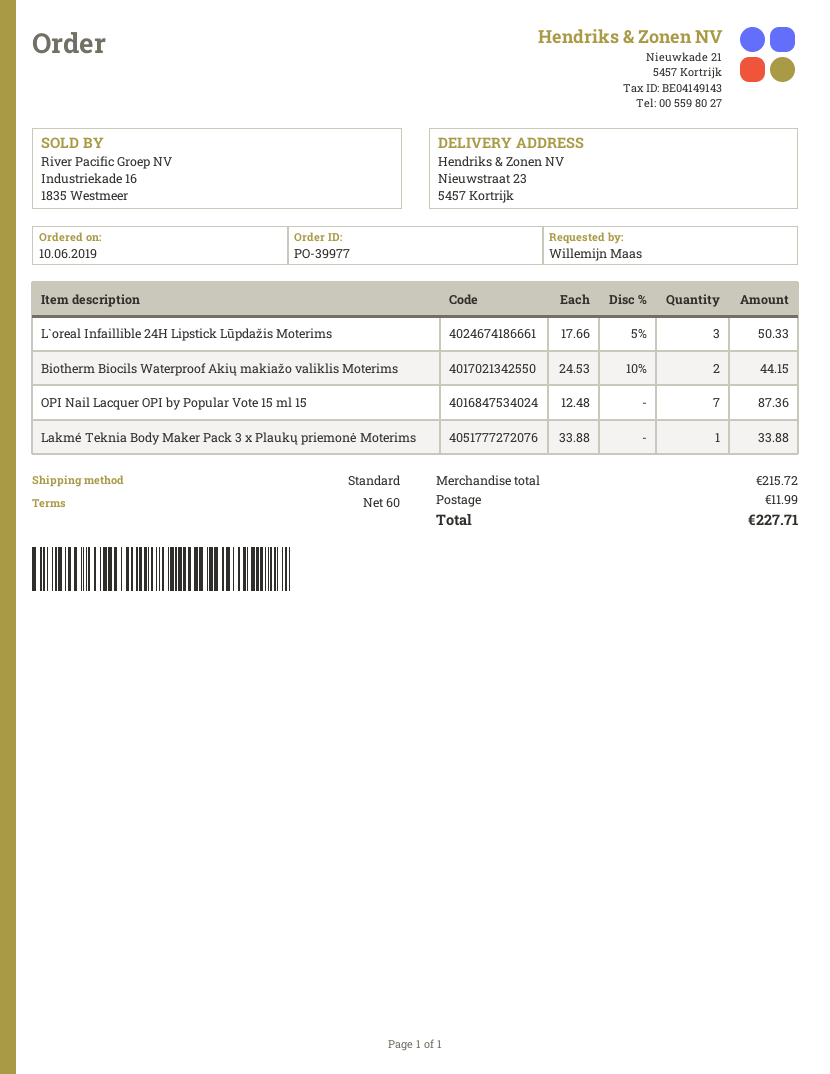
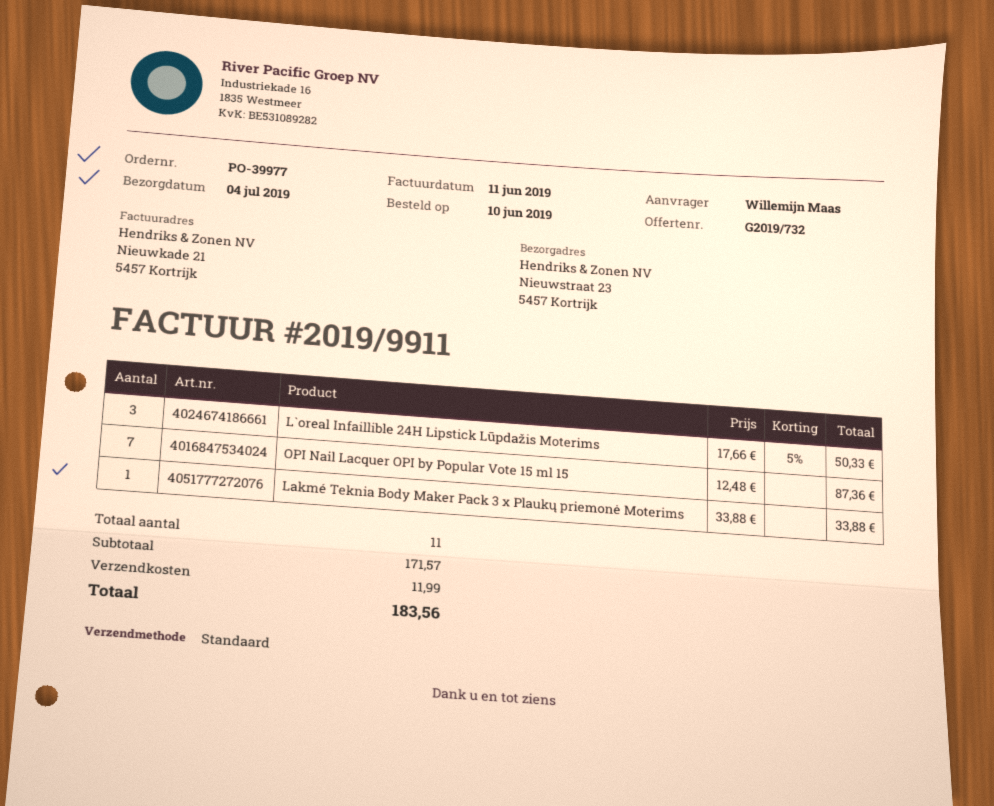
Biotherm Biocils Waterproof Akių makiažo valiklis Moterims: 2 x 24.53 - 10% = 44.15 -> none
subtotal: 215.72 -> 171.57
total: 227.71 -> 183.56

